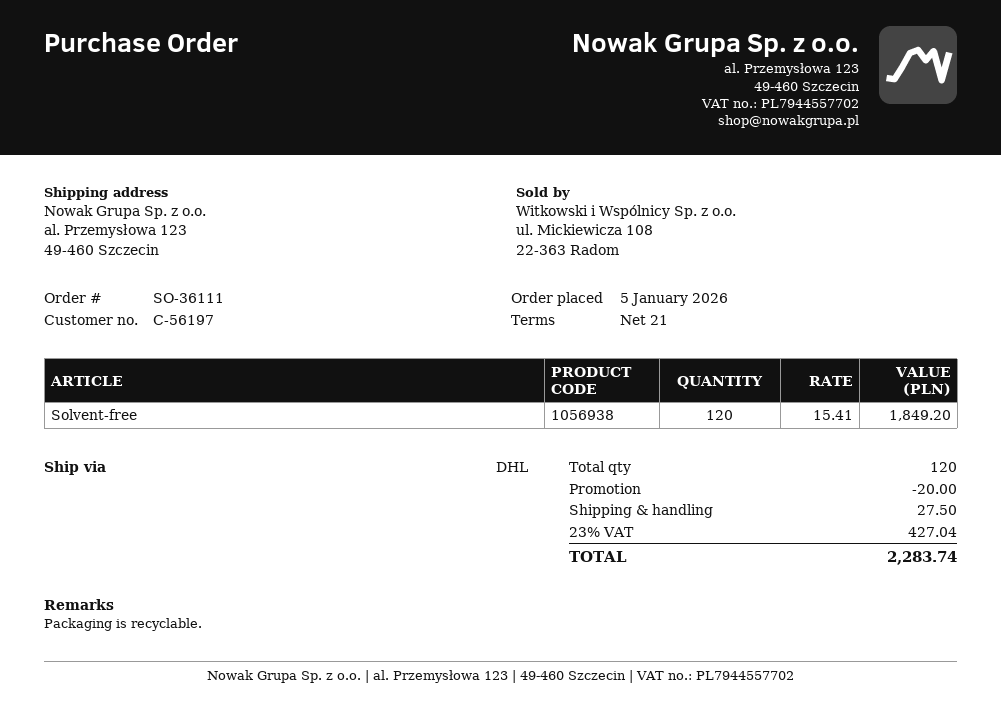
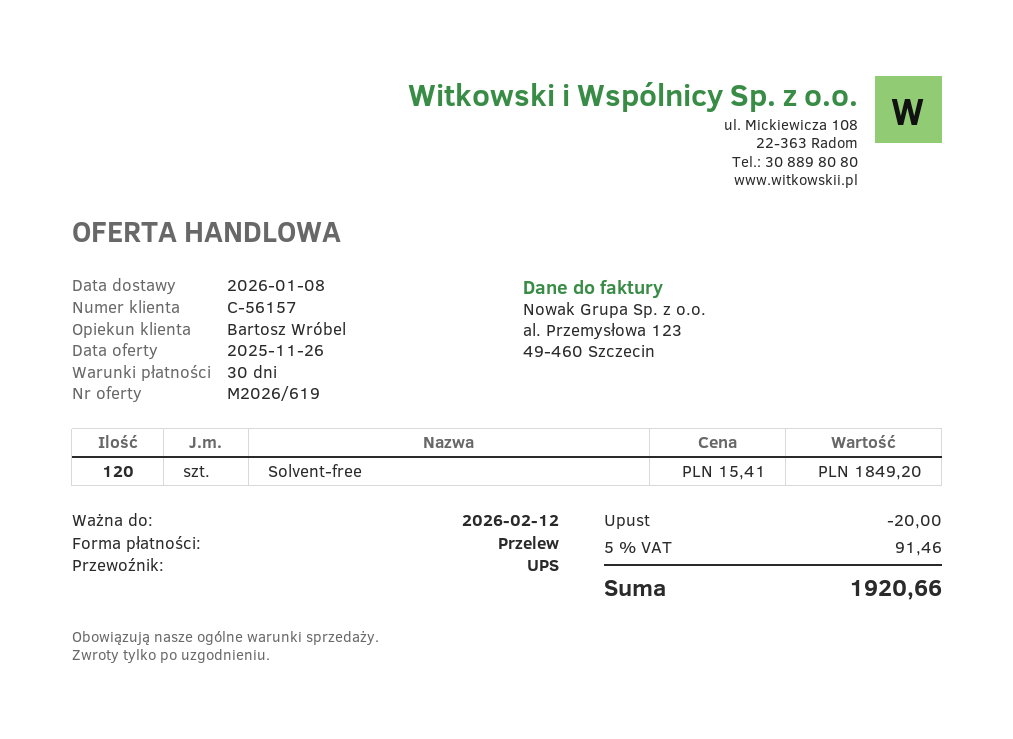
payment terms: 21 days -> 30 days
customer number: C-56197 -> C-56157
shipping method: DHL -> UPS
shipping: 27.50 -> none
tax: 23% = 427.04 -> 5% = 91.46
total: 2283.74 -> 1920.66

